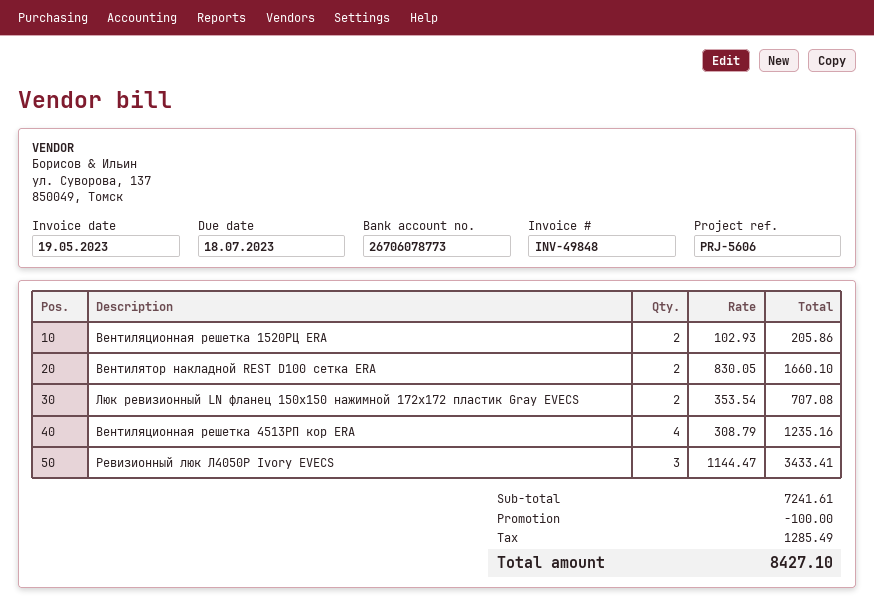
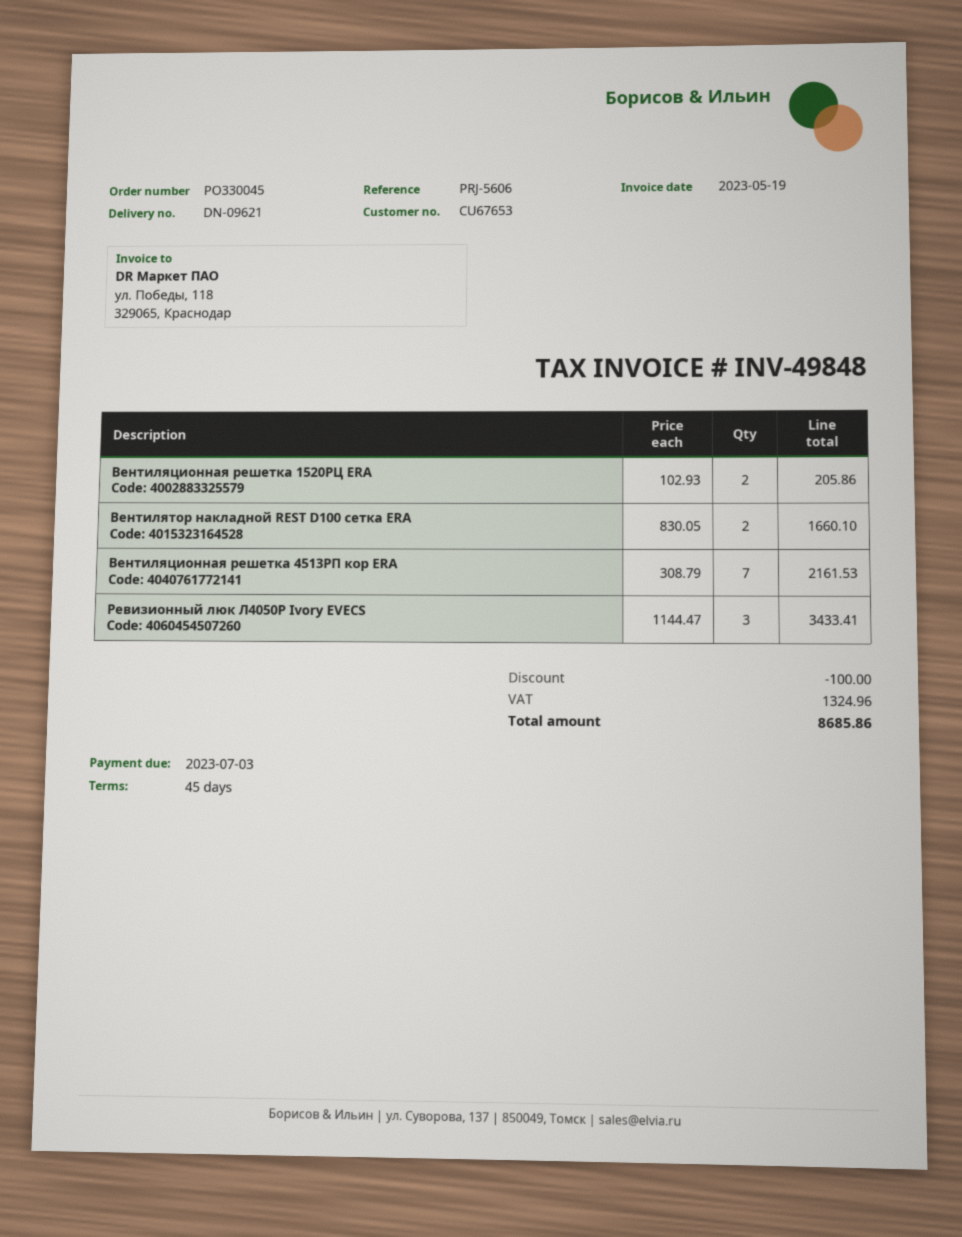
due date: 2023-07-18 -> 2023-07-03
Люк ревизионный LN фланец 150х150 нажимной 172х172 пластик Gray EVECS: 2 x 353.54 = 707.08 -> none
Вентиляционная решетка 4513РП кор ERA: 4 x 308.79 = 1235.16 -> 7 x 308.79 = 2161.53
tax: 1285.49 -> 1324.96
total: 8427.10 -> 8685.86

